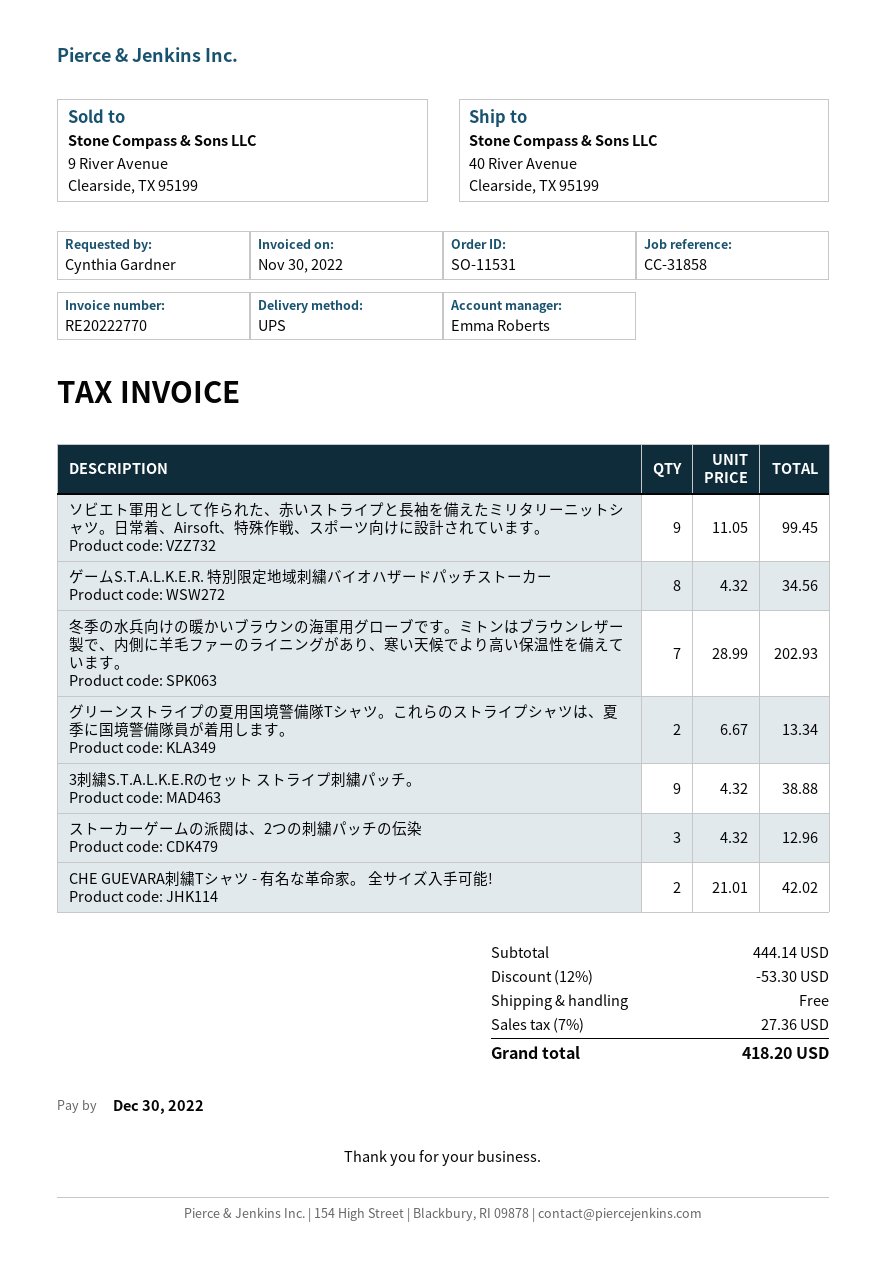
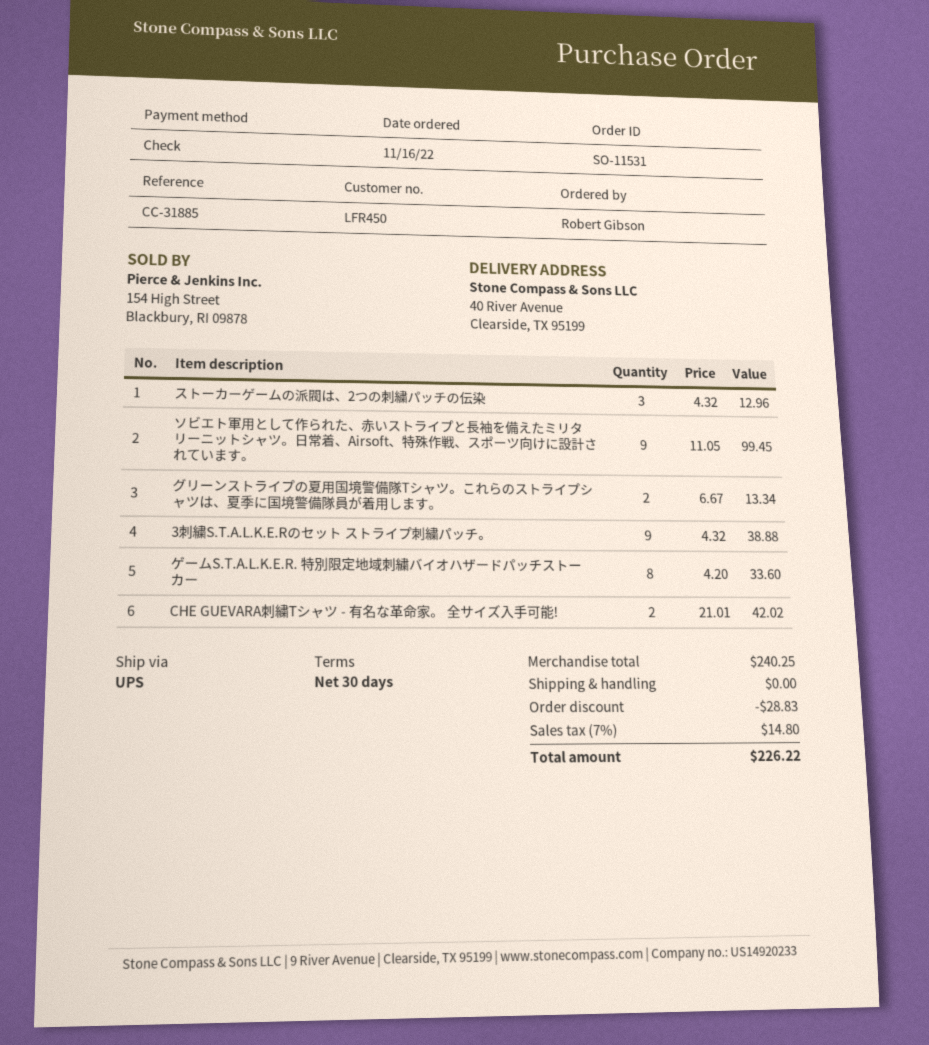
reference: CC-31858 -> CC-31885
ordered by: Cynthia Gardner -> Robert Gibson
ゲームS.T.A.L.K.E.R. 特別限定地域刺繍バイオハザードパッチストーカー: 8 x 4.32 = 34.56 -> 8 x 4.20 = 33.60
冬季の水兵向けの暖かいブラウンの海軍用グローブです。ミトンはブラウンレザー製で、内側に羊毛ファーのライニングがあり、寒い天候でより高い保温性を備えています。: 7 x 28.99 = 202.93 -> none
subtotal: 444.14 -> 240.25
discount: 53.30 -> 28.83
tax: 7% = 27.36 -> 7% = 14.80
total: 418.20 -> 226.22

